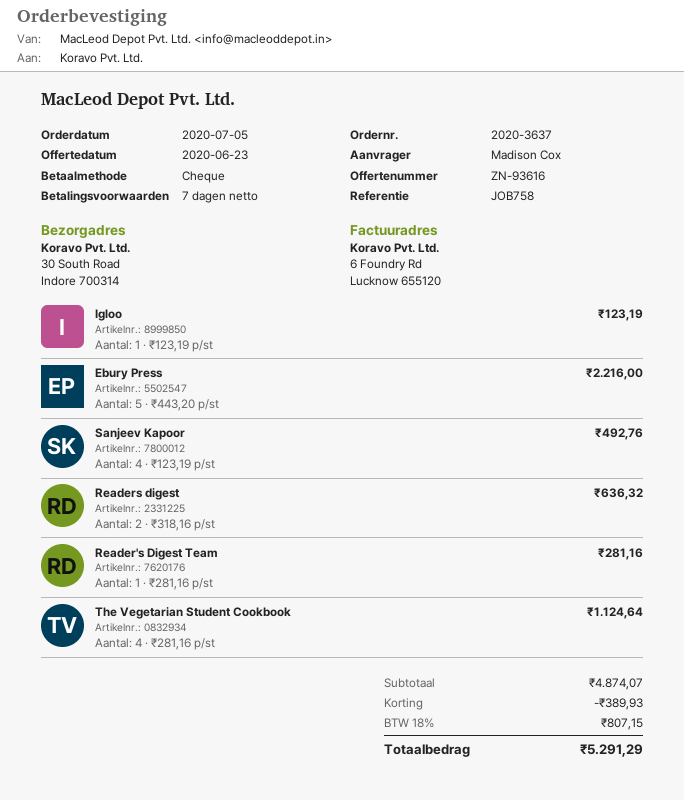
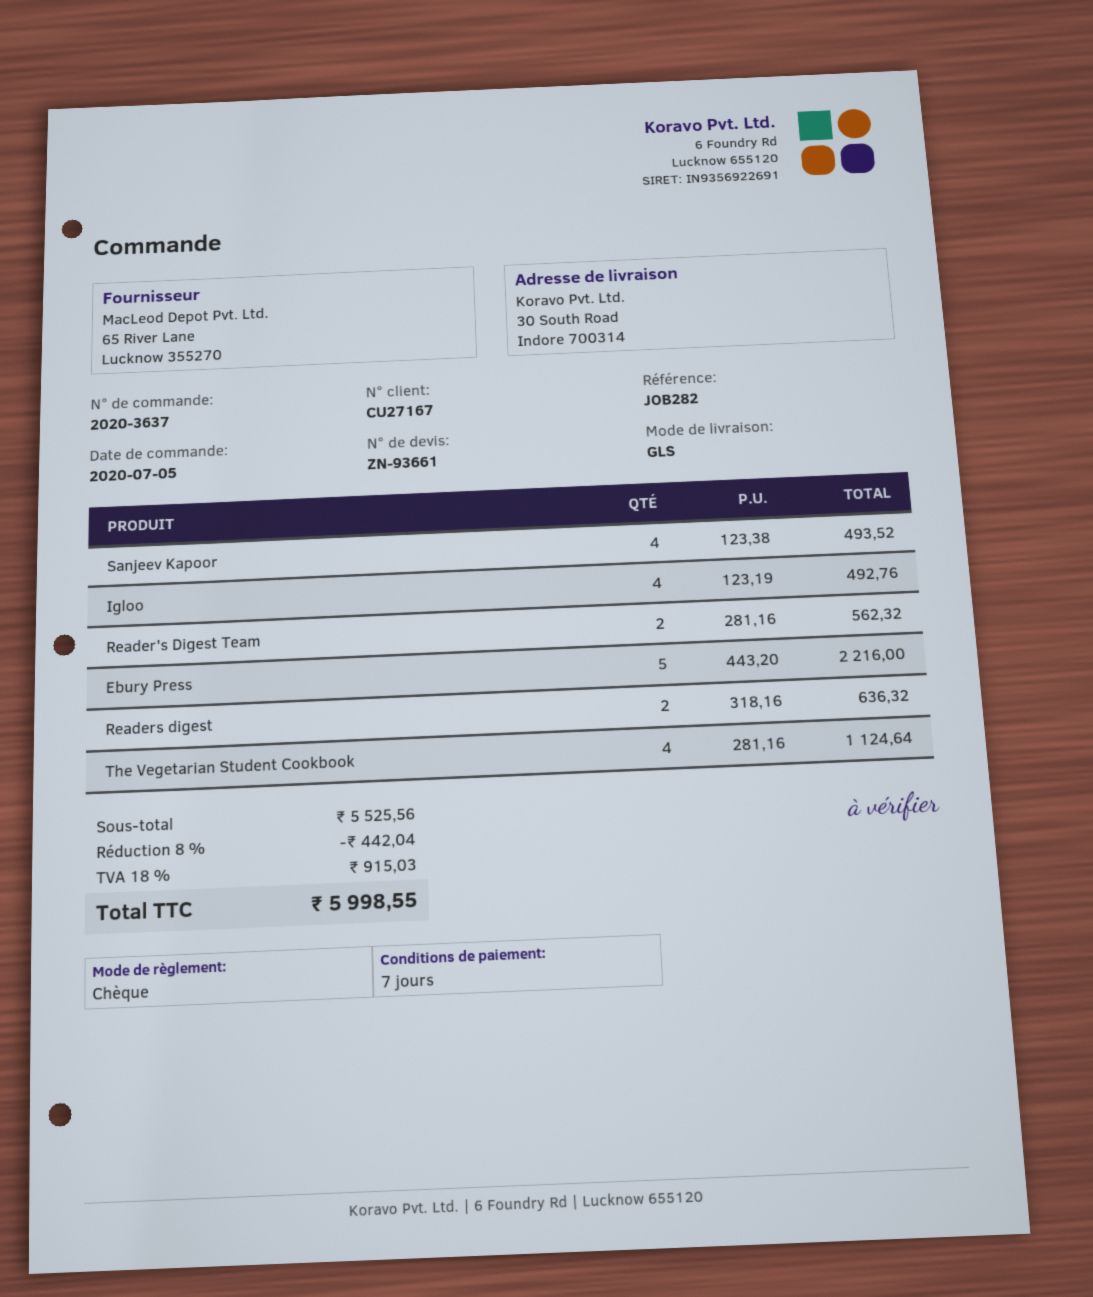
quote number: ZN-93616 -> ZN-93661
reference: JOB758 -> JOB282
Igloo: 1 x 123.19 = 123.19 -> 4 x 123.19 = 492.76
Sanjeev Kapoor: 4 x 123.19 = 492.76 -> 4 x 123.38 = 493.52
Reader's Digest Team: 1 x 281.16 = 281.16 -> 2 x 281.16 = 562.32
subtotal: 4874.07 -> 5525.56
discount: 389.93 -> 442.04
tax: 18% = 807.15 -> 18% = 915.03
total: 5291.29 -> 5998.55

